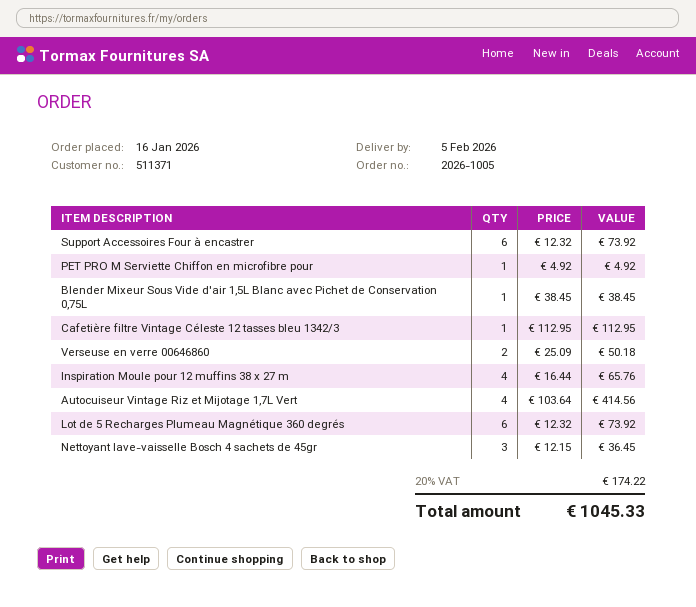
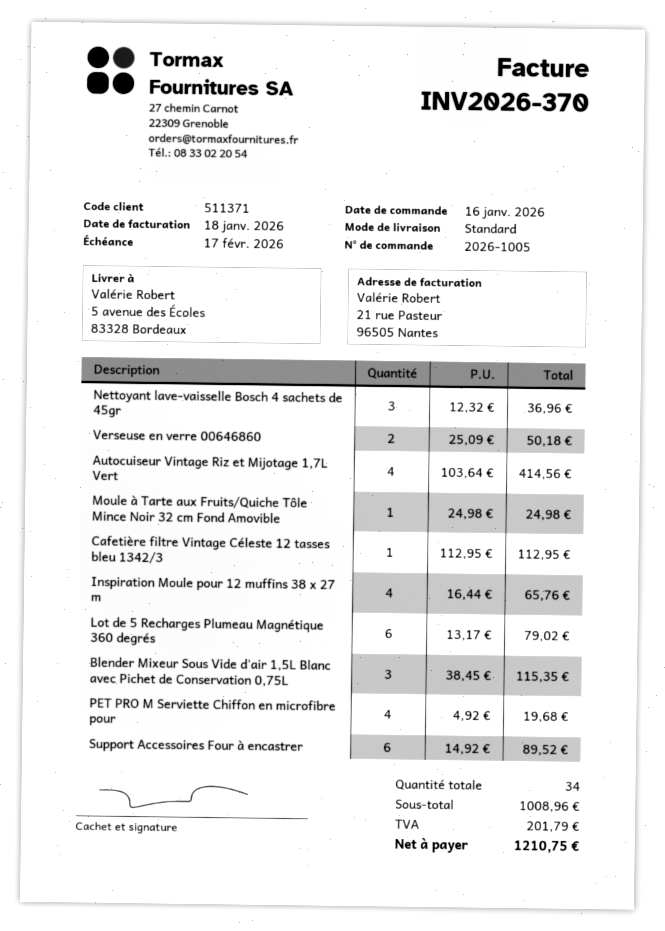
Support Accessoires Four à encastrer: 6 x 12.32 = 73.92 -> 6 x 14.92 = 89.52
PET PRO M Serviette Chiffon en microfibre pour: 1 x 4.92 = 4.92 -> 4 x 4.92 = 19.68
Blender Mixeur Sous Vide d'air 1,5L Blanc avec Pichet de Conservation 0,75L: 1 x 38.45 = 38.45 -> 3 x 38.45 = 115.35
Lot de 5 Recharges Plumeau Magnétique 360 degrés: 6 x 12.32 = 73.92 -> 6 x 13.17 = 79.02
Nettoyant lave-vaisselle Bosch 4 sachets de 45gr: 3 x 12.15 = 36.45 -> 3 x 12.32 = 36.96
Moule à Tarte aux Fruits/Quiche Tôle Mince Noir 32 cm Fond Amovible: none -> 1 x 24.98 = 24.98
tax: 174.22 -> 201.79
total: 1045.33 -> 1210.75

